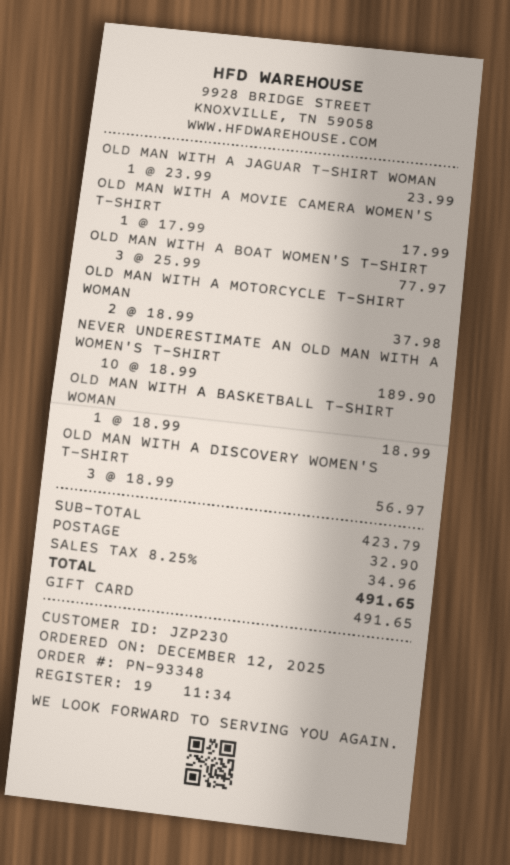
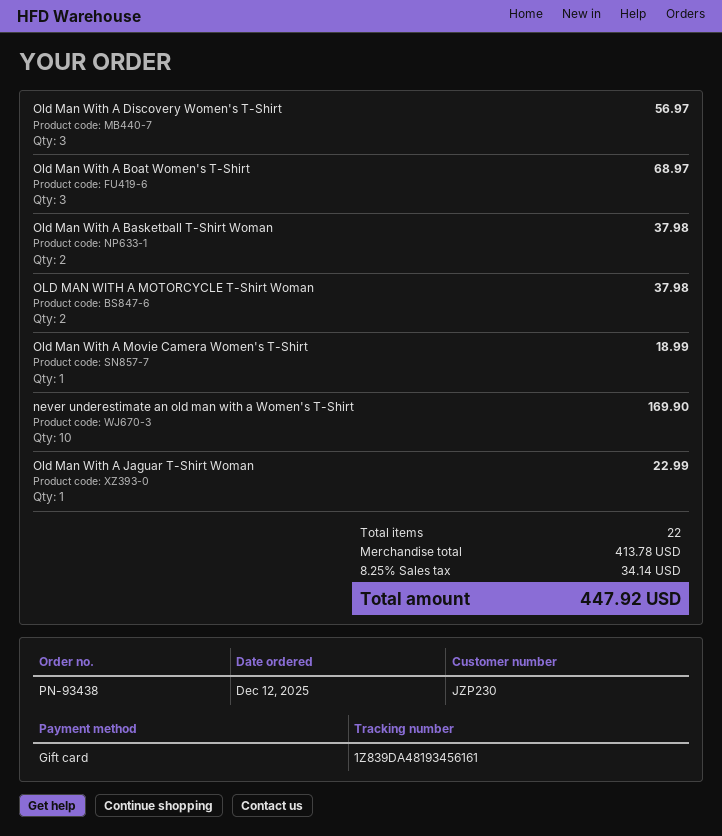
order number: PN-93348 -> PN-93438
OLD MAN WITH A JAGUAR T-SHIRT WOMAN: 1 for 23.99 -> 1 for 22.99
OLD MAN WITH A MOVIE CAMERA WOMEN'S T-SHIRT: 1 for 17.99 -> 1 for 18.99
OLD MAN WITH A BOAT WOMEN'S T-SHIRT: 3 for 77.97 -> 3 for 68.97
NEVER UNDERESTIMATE AN OLD MAN WITH A WOMEN'S T-SHIRT: 10 for 189.90 -> 10 for 169.90
OLD MAN WITH A BASKETBALL T-SHIRT WOMAN: 1 for 18.99 -> 2 for 37.98
subtotal: 423.79 -> 413.78
shipping: 32.90 -> none
tax: 8.25% = 34.96 -> 8.25% = 34.14
total: 491.65 -> 447.92

